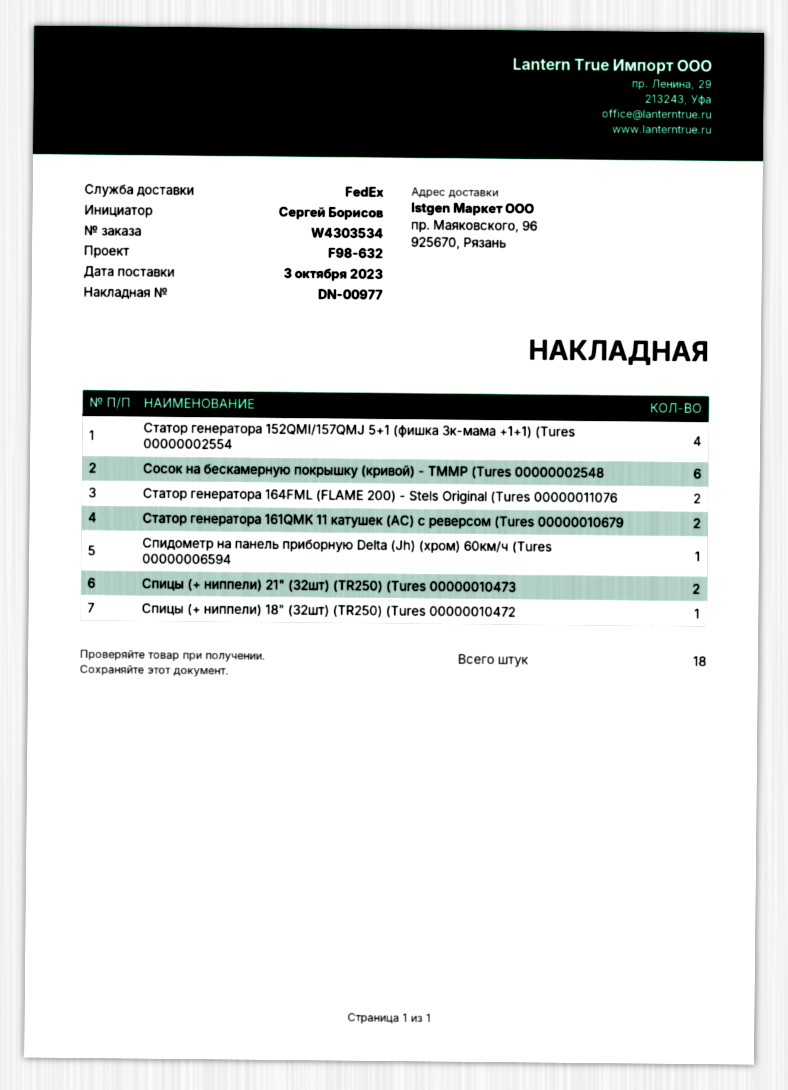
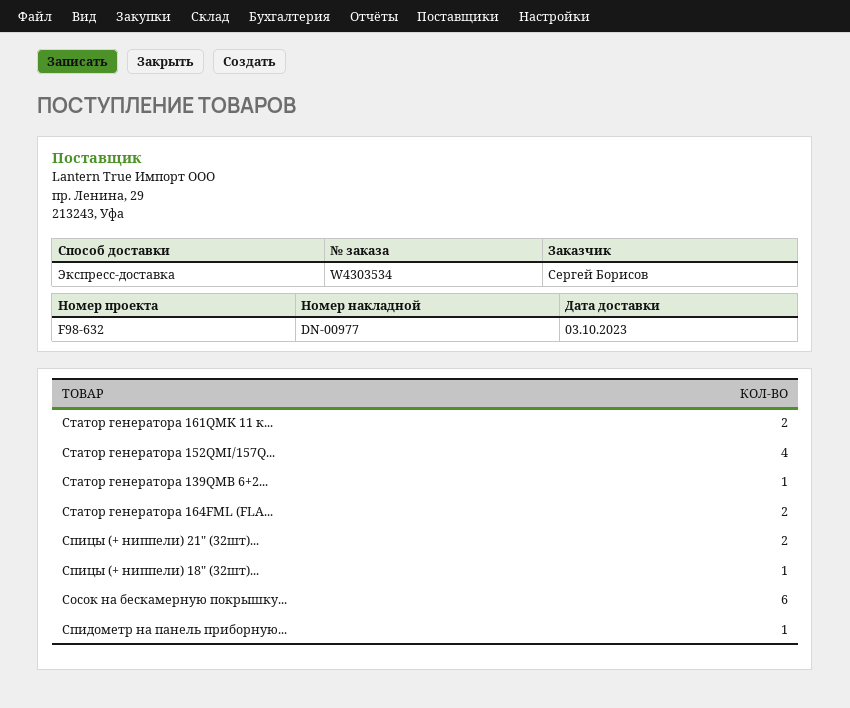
shipping method: FedEx -> express
Статор генератора 139QMB 6+2...: none -> 1

